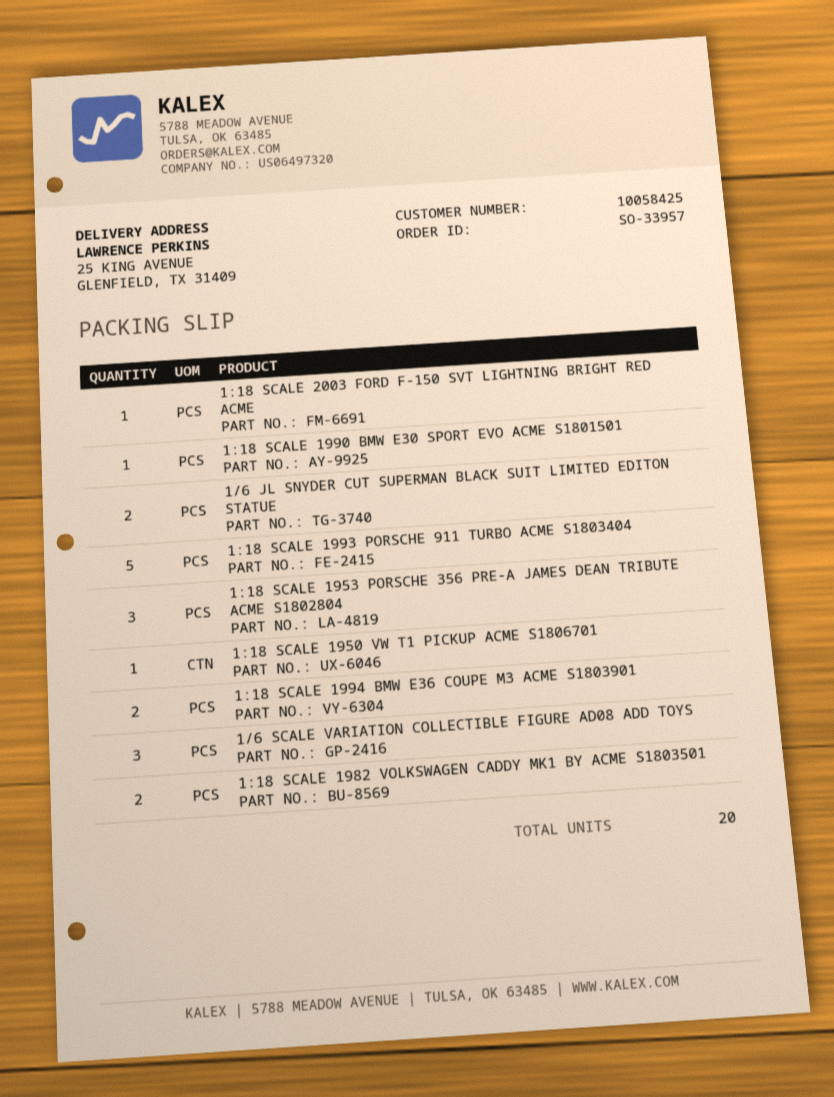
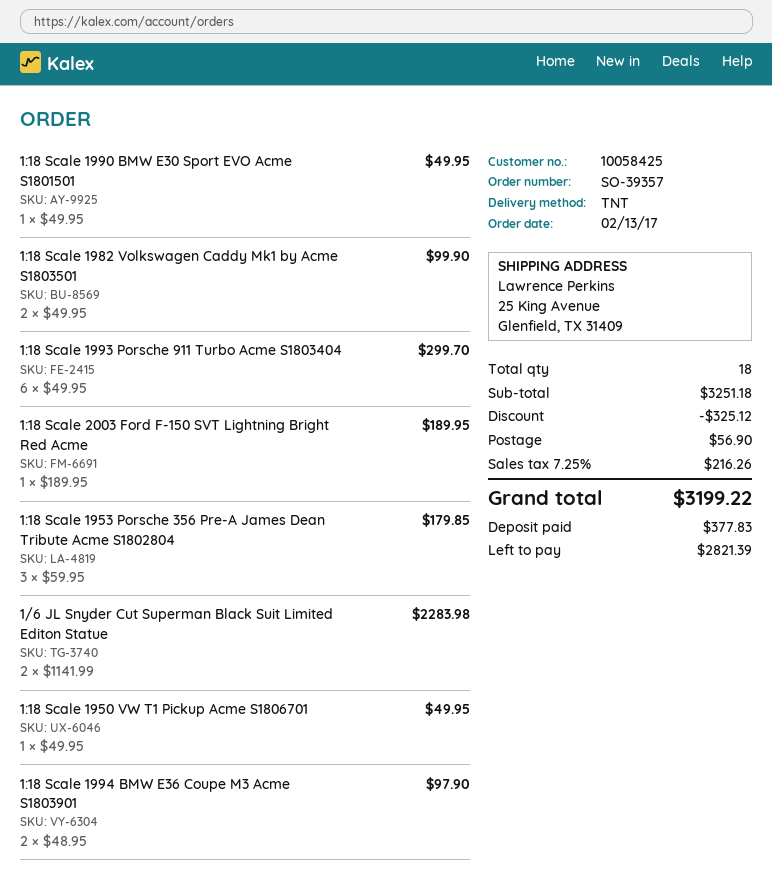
order number: SO-33957 -> SO-39357
1:18 SCALE 1993 PORSCHE 911 TURBO ACME S1803404: 5 -> 6
1/6 SCALE VARIATION COLLECTIBLE FIGURE AD08 ADD TOYS: 3 -> none
total quantity: 20 -> 18

